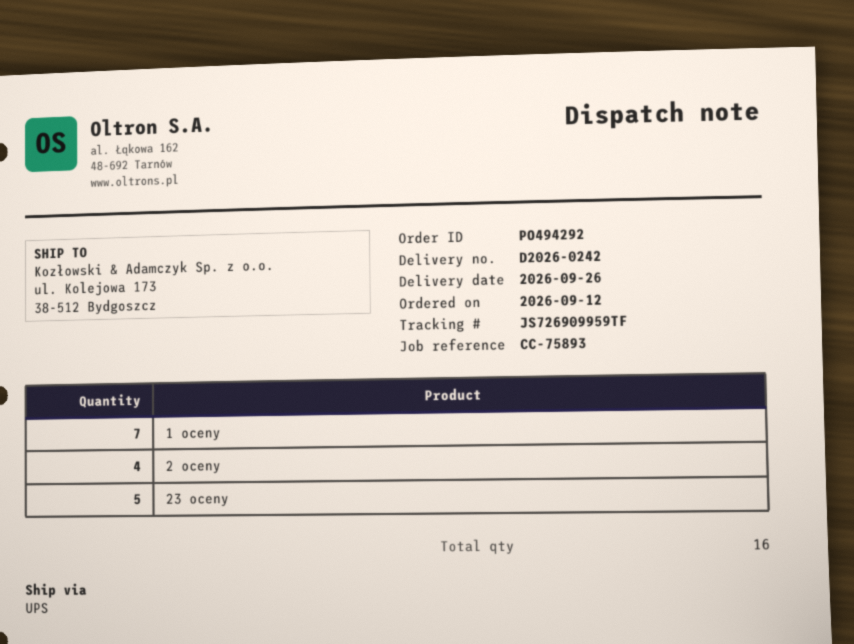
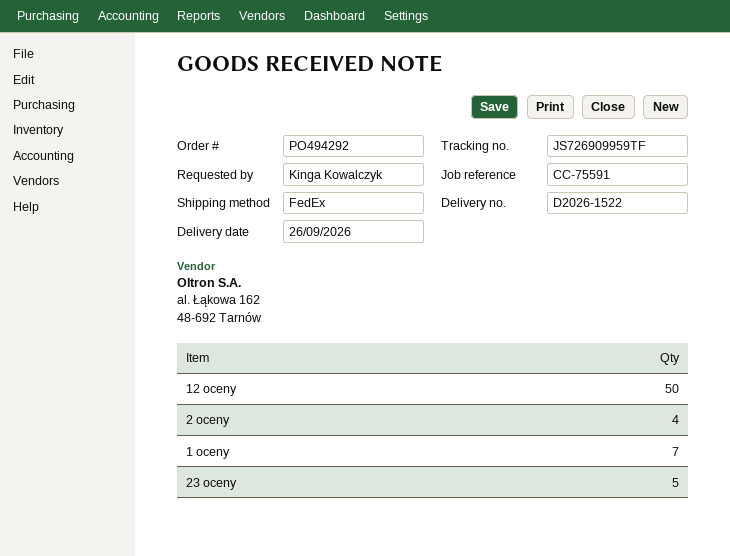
delivery note number: D2026-0242 -> D2026-1522
reference: CC-75893 -> CC-75591
shipping method: UPS -> FedEx
12 oceny: none -> 50

